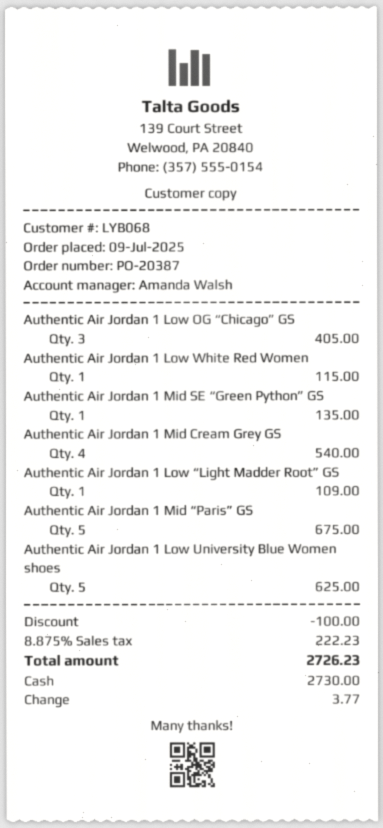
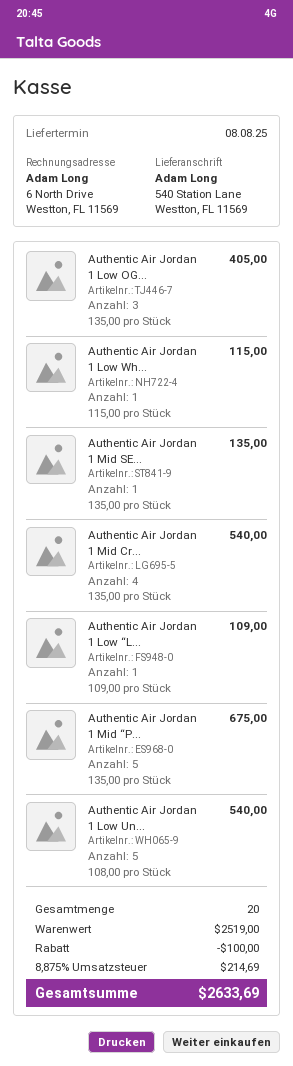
Authentic Air Jordan 1 Low University Blue Women shoes: 5 for 625.00 -> 5 for 540.00
tax: 8.875% = 222.23 -> 8.875% = 214.69
total: 2726.23 -> 2633.69

